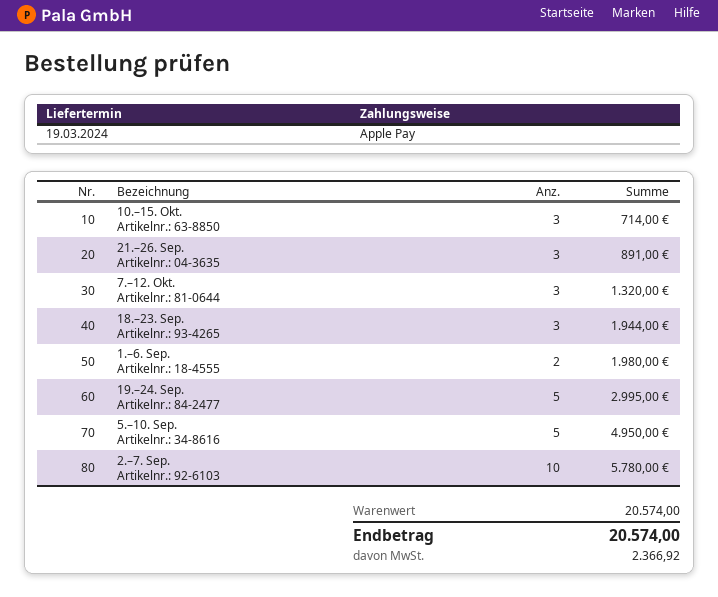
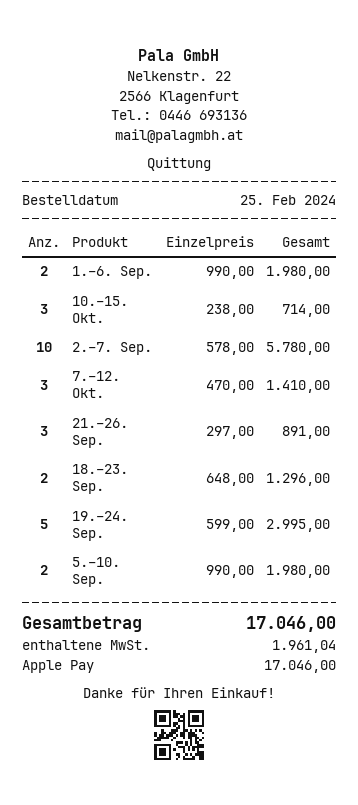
7.–12. Okt.: 3 for 1320.00 -> 3 for 1410.00
18.–23. Sep.: 3 for 1944.00 -> 2 for 1296.00
5.–10. Sep.: 5 for 4950.00 -> 2 for 1980.00
tax: 2366.92 -> 1961.04
total: 20574.00 -> 17046.00

